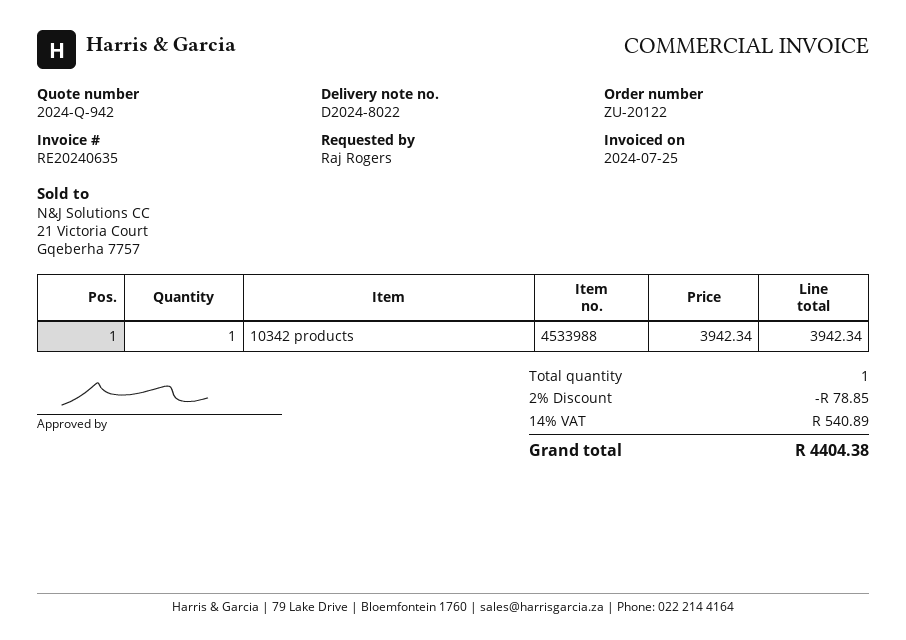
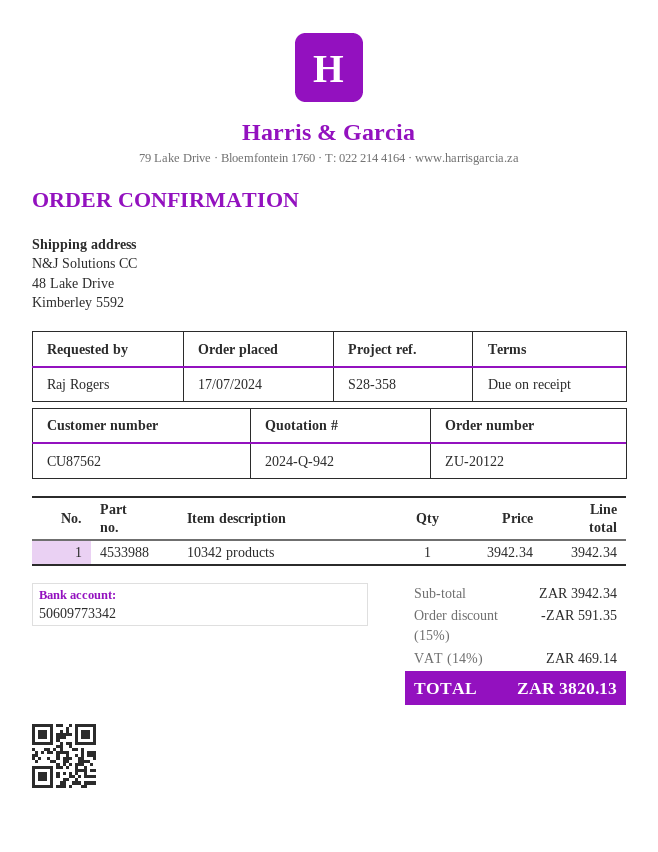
discount: 2% = 78.85 -> 15% = 591.35
tax: 14% = 540.89 -> 14% = 469.14
total: 4404.38 -> 3820.13

